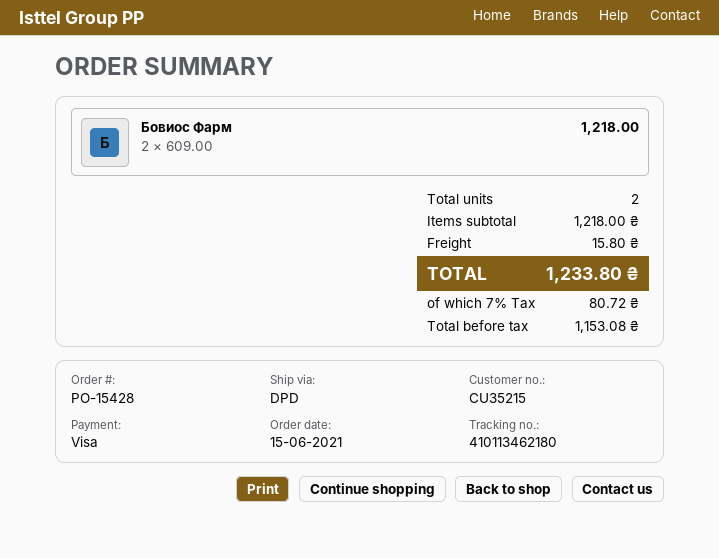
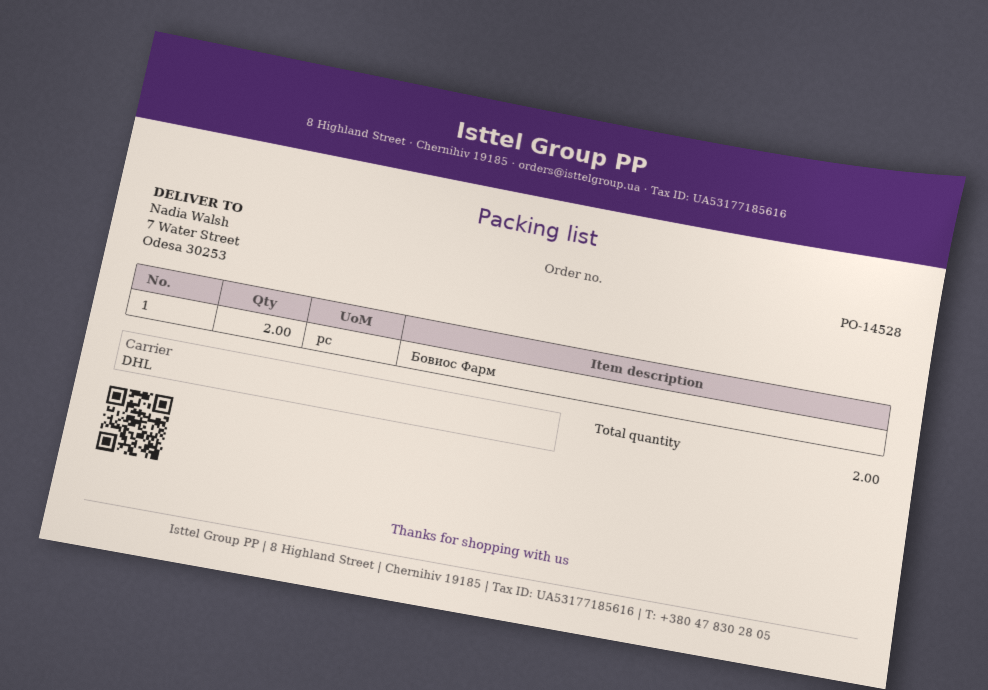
order number: PO-15428 -> PO-14528
shipping method: DPD -> DHL

